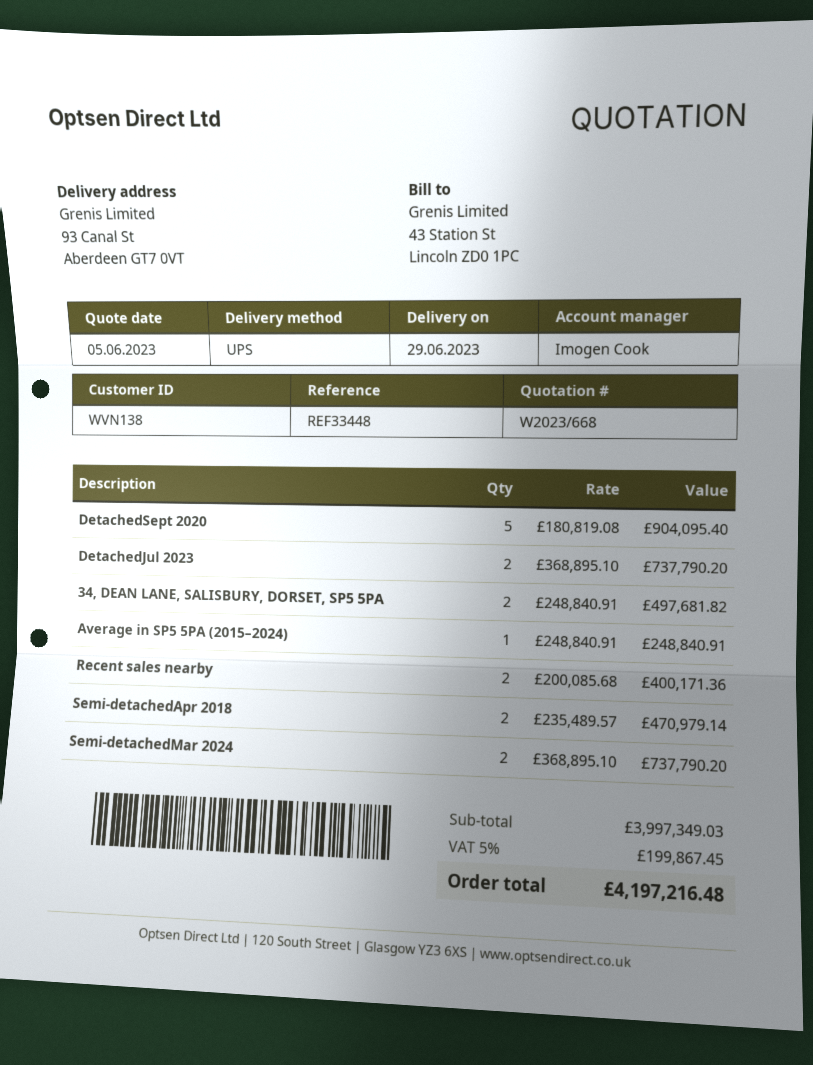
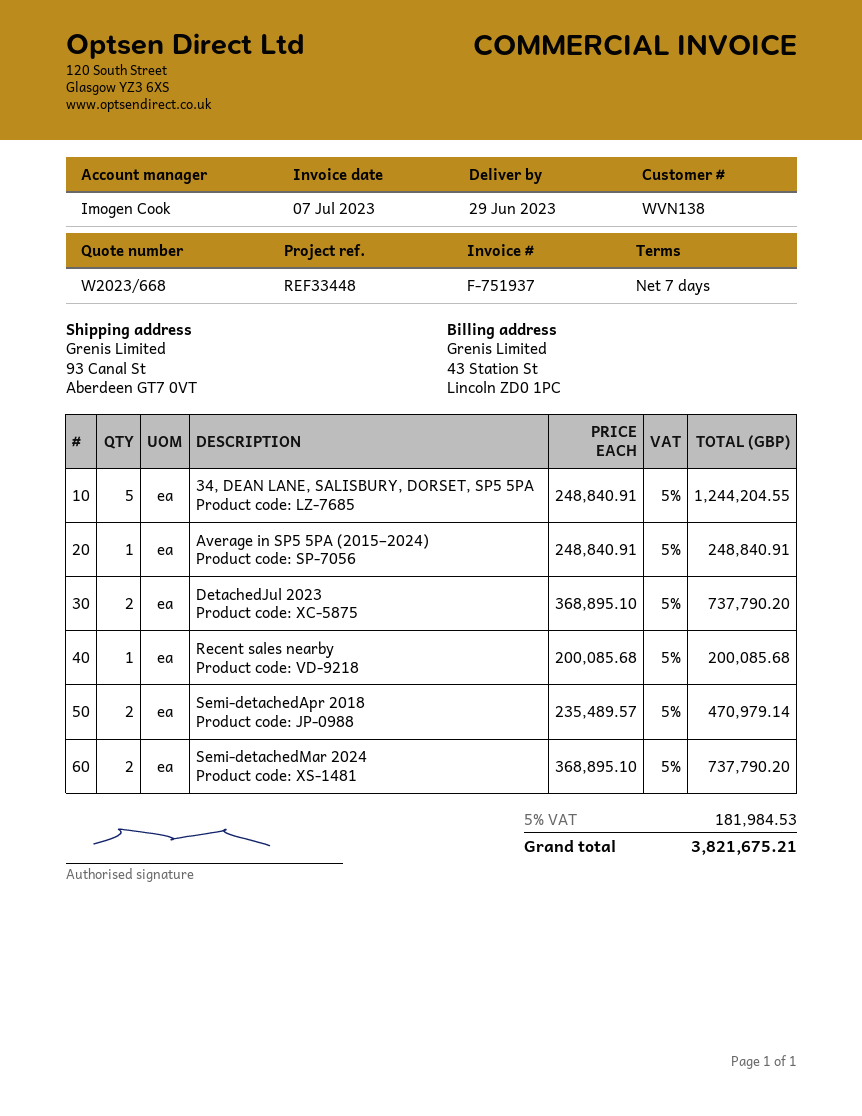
DetachedSept 2020: 5 x 180819.08 = 904095.40 -> none
34, DEAN LANE, SALISBURY, DORSET, SP5 5PA: 2 x 248840.91 = 497681.82 -> 5 x 248840.91 = 1244204.55
Recent sales nearby: 2 x 200085.68 = 400171.36 -> 1 x 200085.68 = 200085.68
tax: 5% = 199867.45 -> 5% = 181984.53
total: 4197216.48 -> 3821675.21

